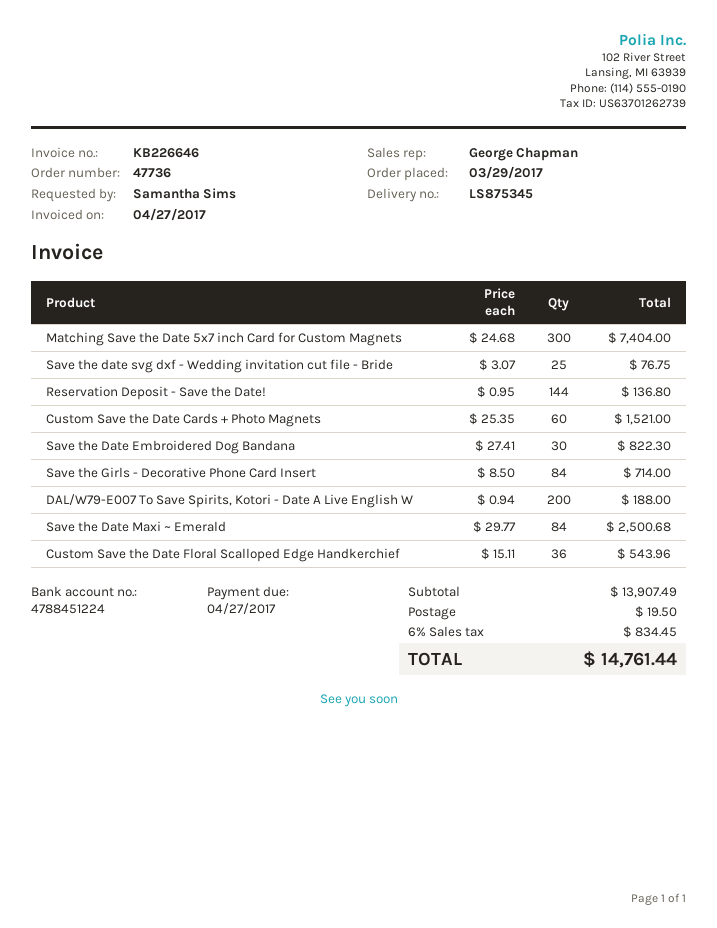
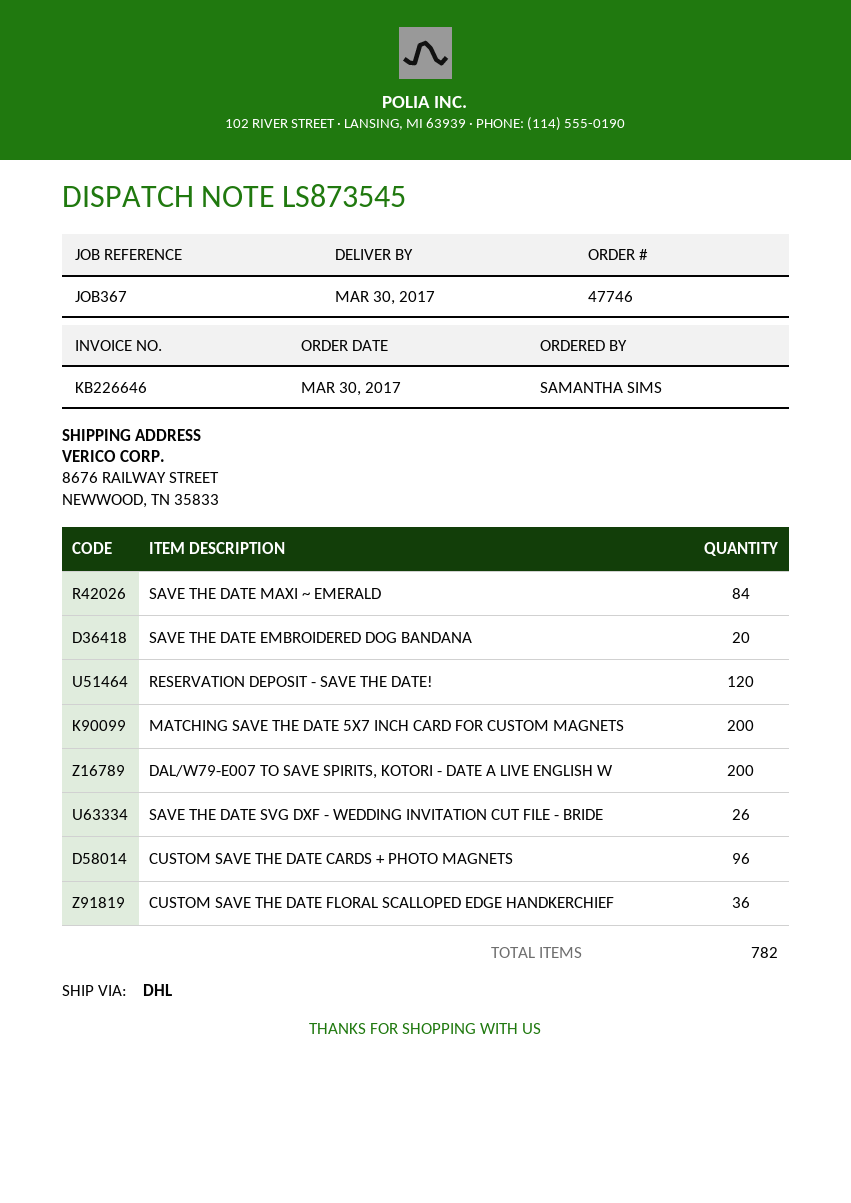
order number: 47736 -> 47746
order date: 2017-03-29 -> 2017-03-30
delivery note number: LS875345 -> LS873545
Matching Save the Date 5x7 inch Card for Custom Magnets: 300 -> 200
Save the date svg dxf - Wedding invitation cut file - Bride: 25 -> 26
Reservation Deposit - Save the Date!: 144 -> 120
Custom Save the Date Cards + Photo Magnets: 60 -> 96
Save the Date Embroidered Dog Bandana: 30 -> 20
Save the Girls - Decorative Phone Card Insert: 84 -> none

